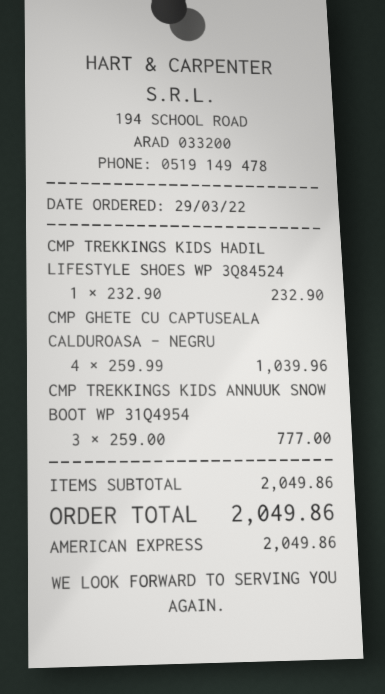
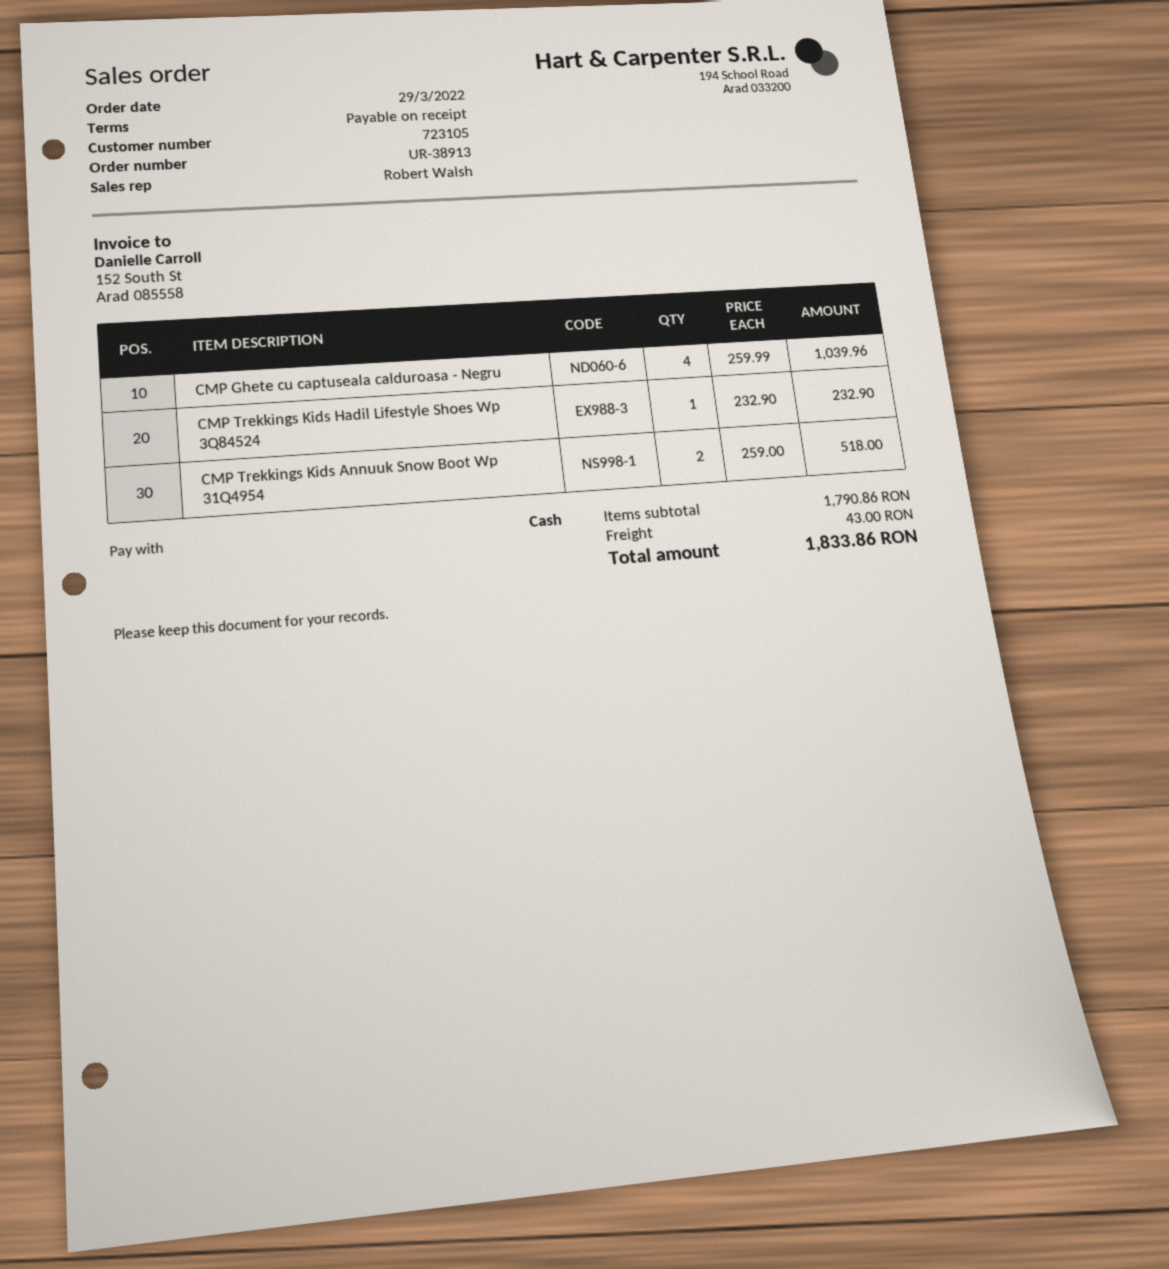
payment method: American Express -> cash
CMP TREKKINGS KIDS ANNUUK SNOW BOOT WP 31Q4954: 3 x 259.00 = 777.00 -> 2 x 259.00 = 518.00
subtotal: 2049.86 -> 1790.86
shipping: none -> 43.00
total: 2049.86 -> 1833.86

